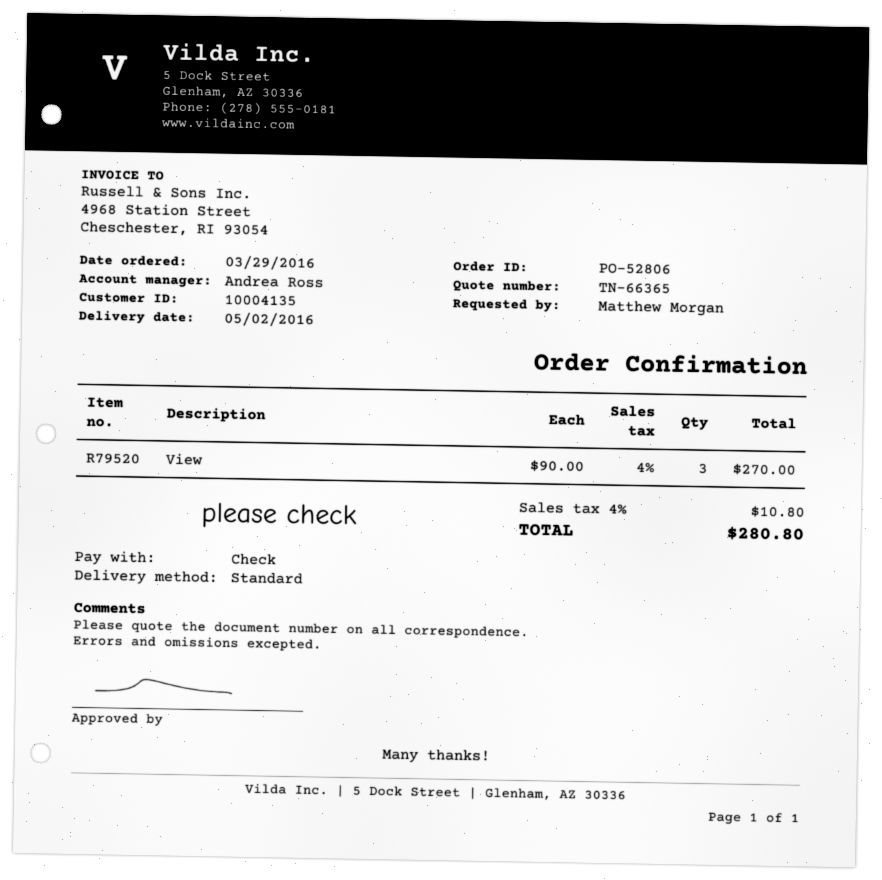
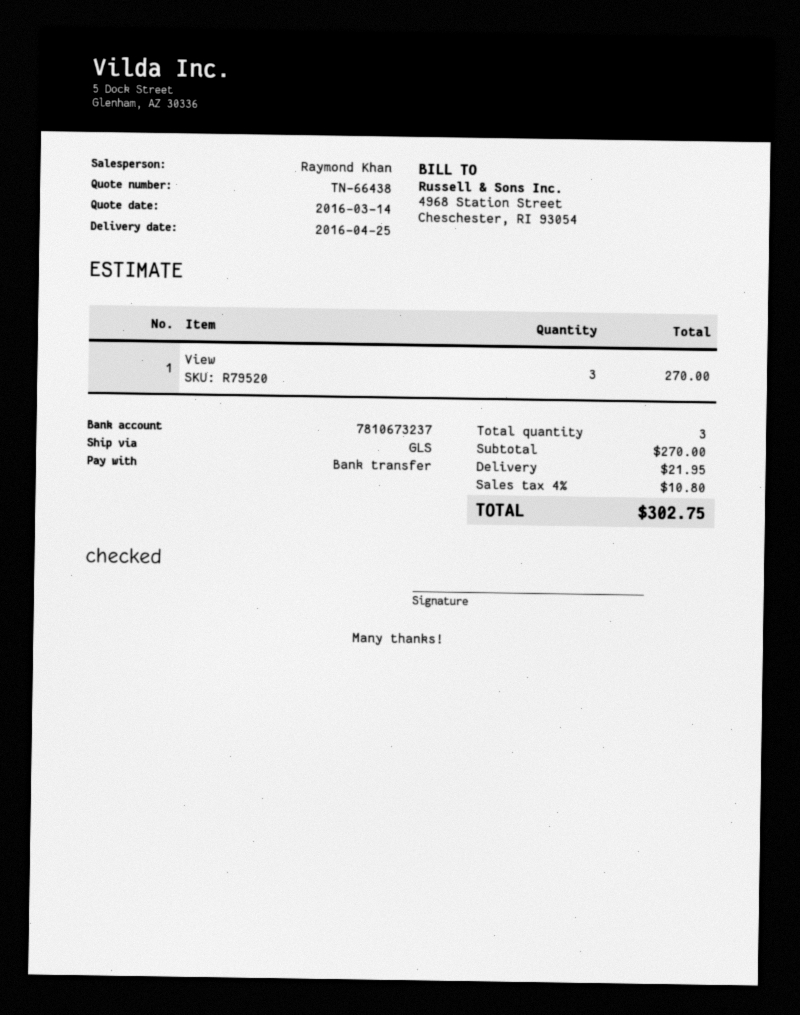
quote number: TN-66365 -> TN-66438
delivery date: 2016-05-02 -> 2016-04-25
sales rep: Andrea Ross -> Raymond Khan
payment method: cheque -> bank transfer
shipping method: standard -> GLS
shipping: none -> 21.95
total: 280.80 -> 302.75

